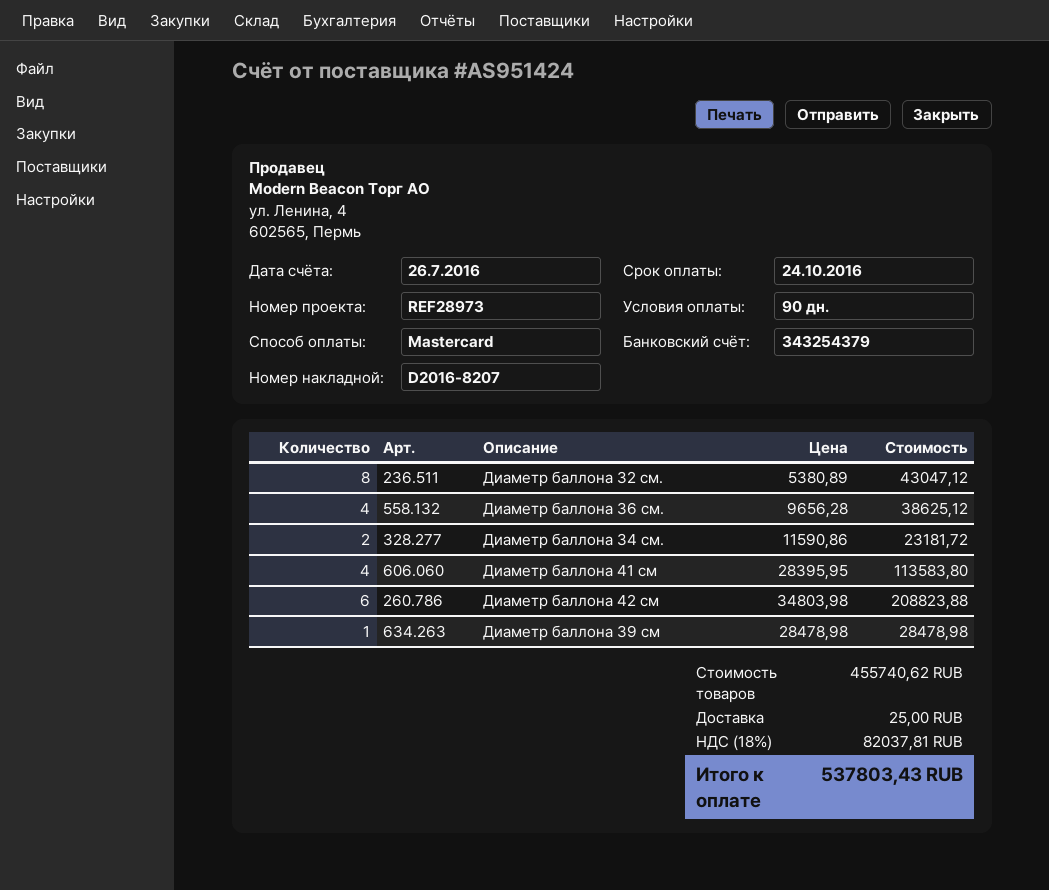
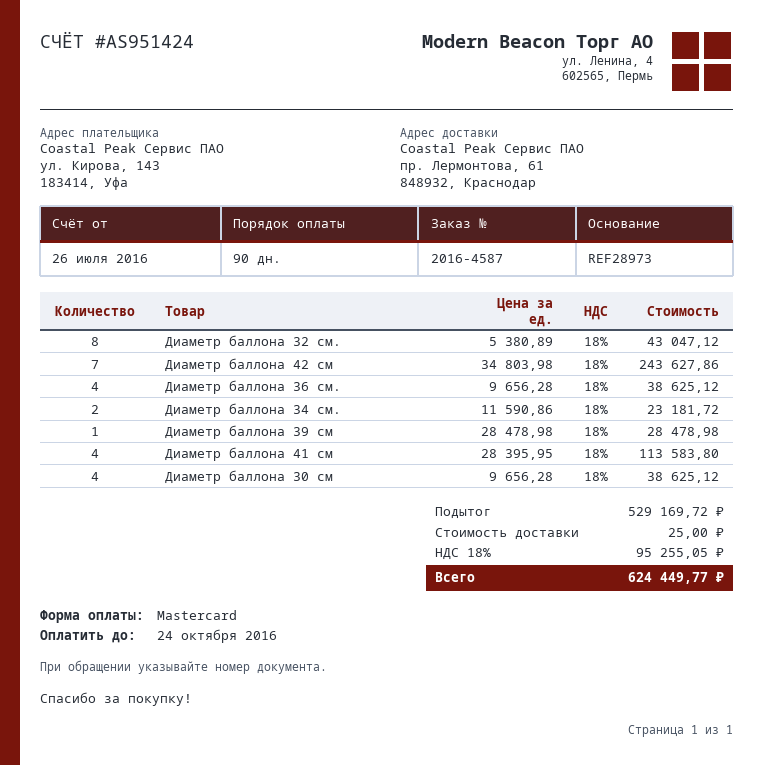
Диаметр баллона 42 см: 6 x 34803.98 = 208823.88 -> 7 x 34803.98 = 243627.86
Диаметр баллона 30 см: none -> 4 x 9656.28 = 38625.12
subtotal: 455740.62 -> 529169.72
tax: 18% = 82037.81 -> 18% = 95255.05
total: 537803.43 -> 624449.77

